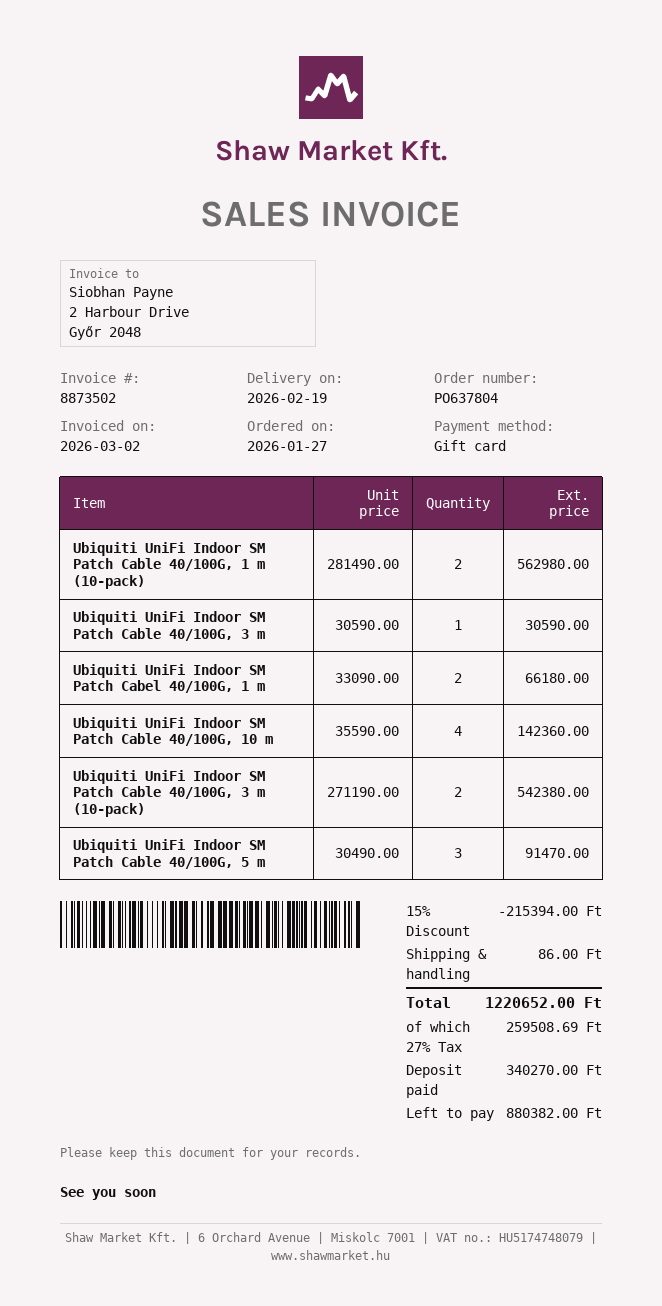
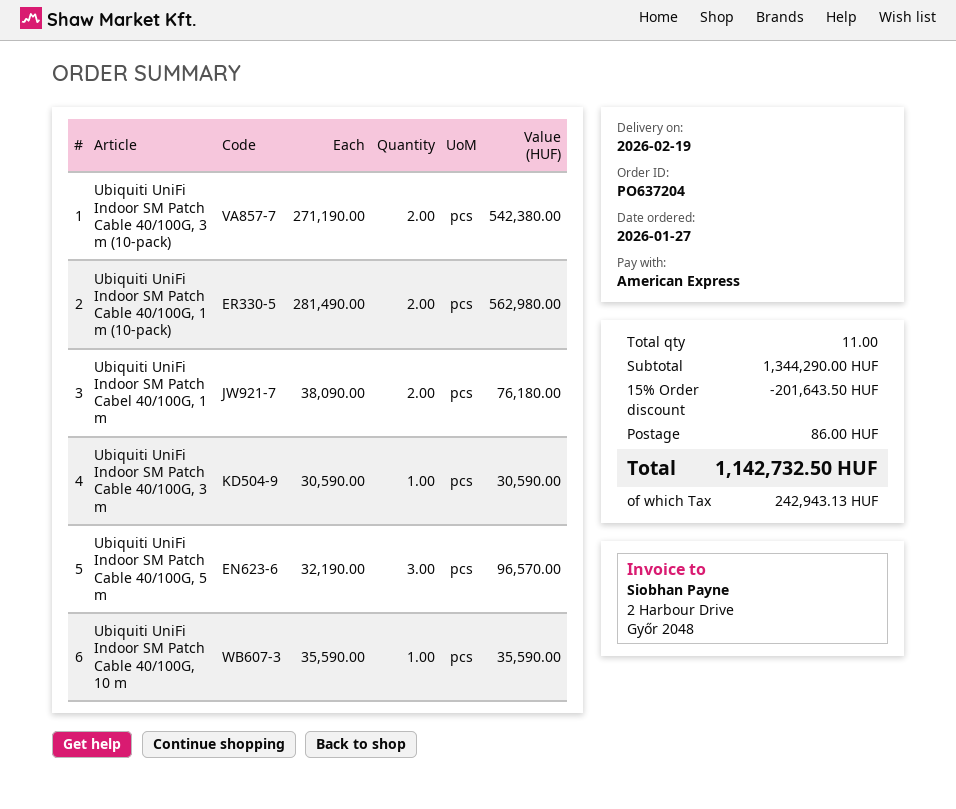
order number: PO637804 -> PO637204
payment method: gift card -> American Express
Ubiquiti UniFi Indoor SM Patch Cabel 40/100G, 1 m: 2 x 33090.00 = 66180.00 -> 2 x 38090.00 = 76180.00
Ubiquiti UniFi Indoor SM Patch Cable 40/100G, 10 m: 4 x 35590.00 = 142360.00 -> 1 x 35590.00 = 35590.00
Ubiquiti UniFi Indoor SM Patch Cable 40/100G, 5 m: 3 x 30490.00 = 91470.00 -> 3 x 32190.00 = 96570.00
discount: 15% = 215394.00 -> 15% = 201643.50
tax: 259508.69 -> 242943.13
total: 1220652.00 -> 1142732.50

